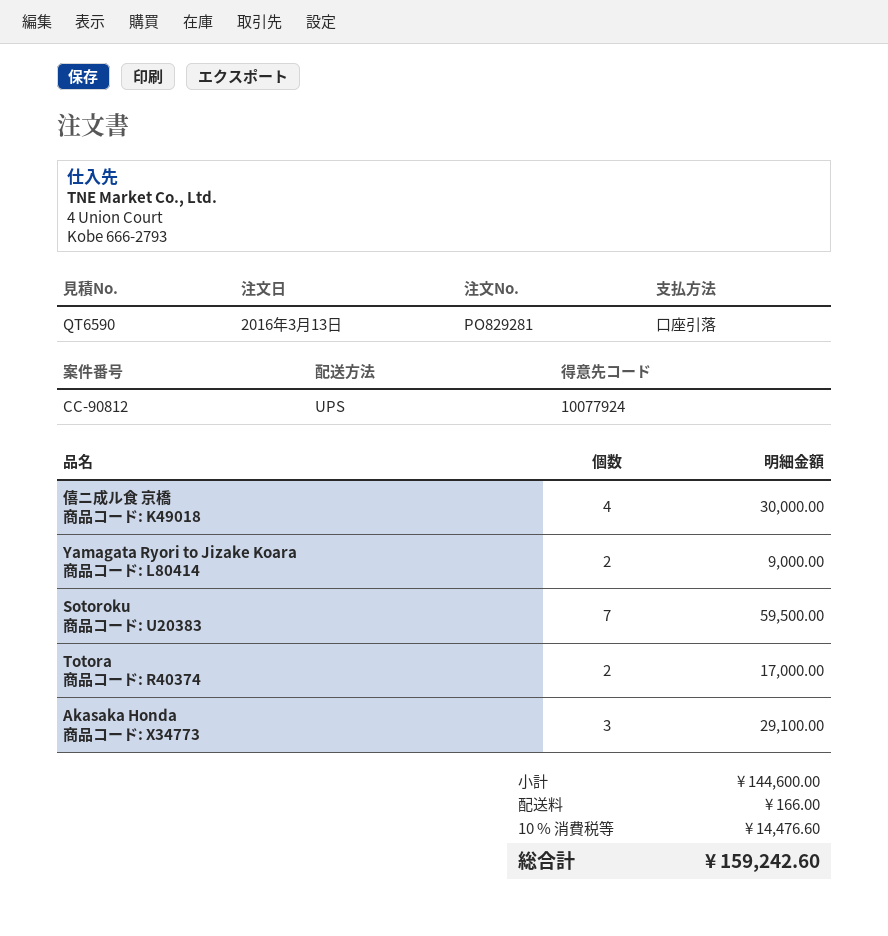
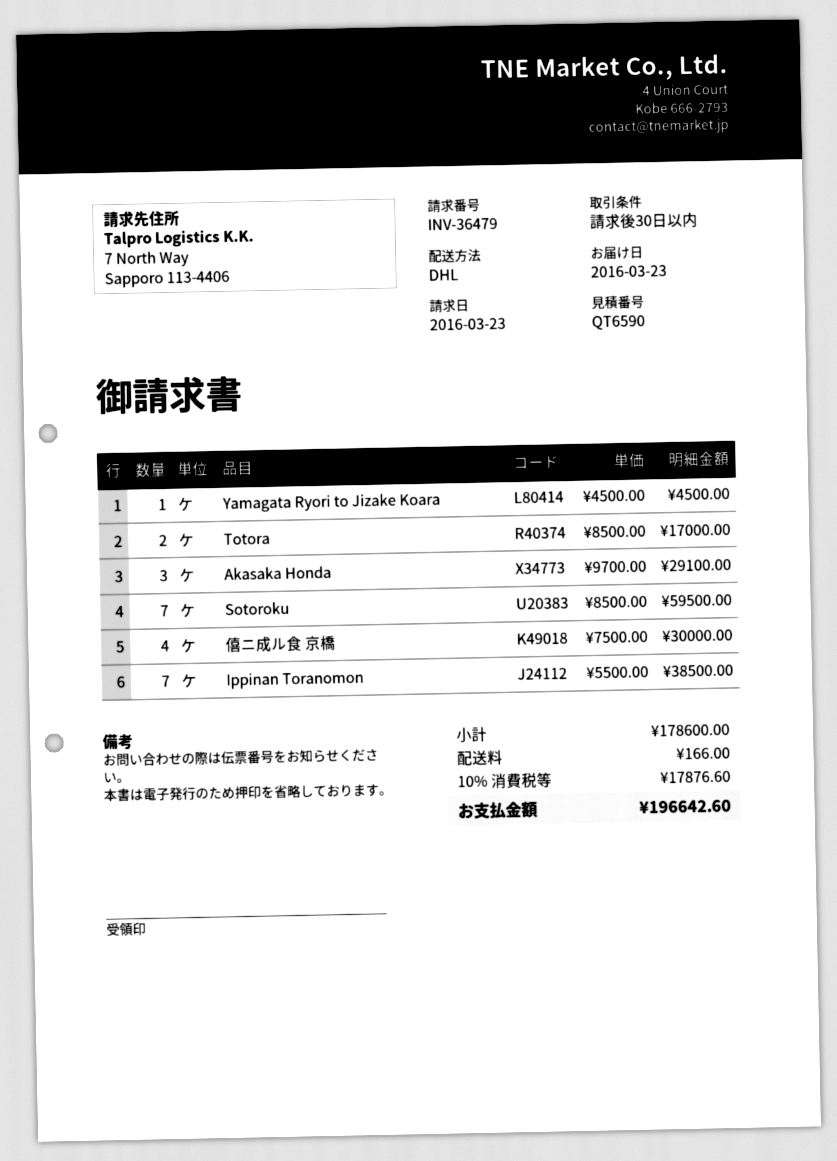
shipping method: UPS -> DHL
Yamagata Ryori to Jizake Koara: 2 for 9000.00 -> 1 for 4500.00
Ippinan Toranomon: none -> 7 for 38500.00
subtotal: 144600.00 -> 178600.00
tax: 10% = 14476.60 -> 10% = 17876.60
total: 159242.60 -> 196642.60

